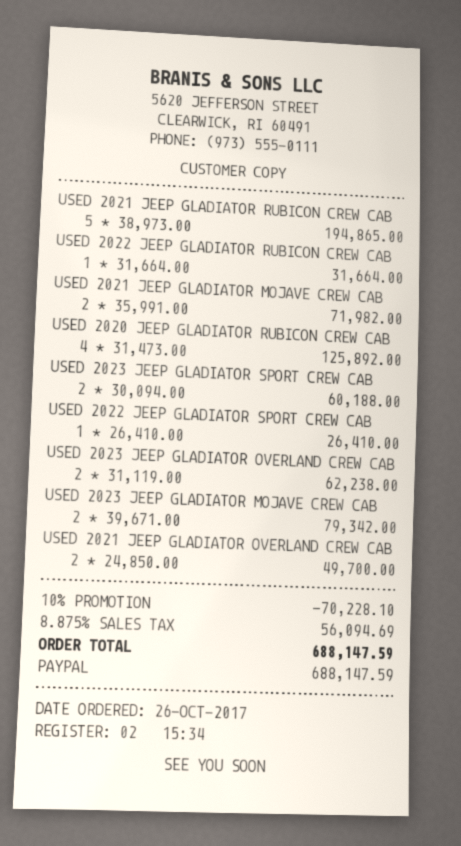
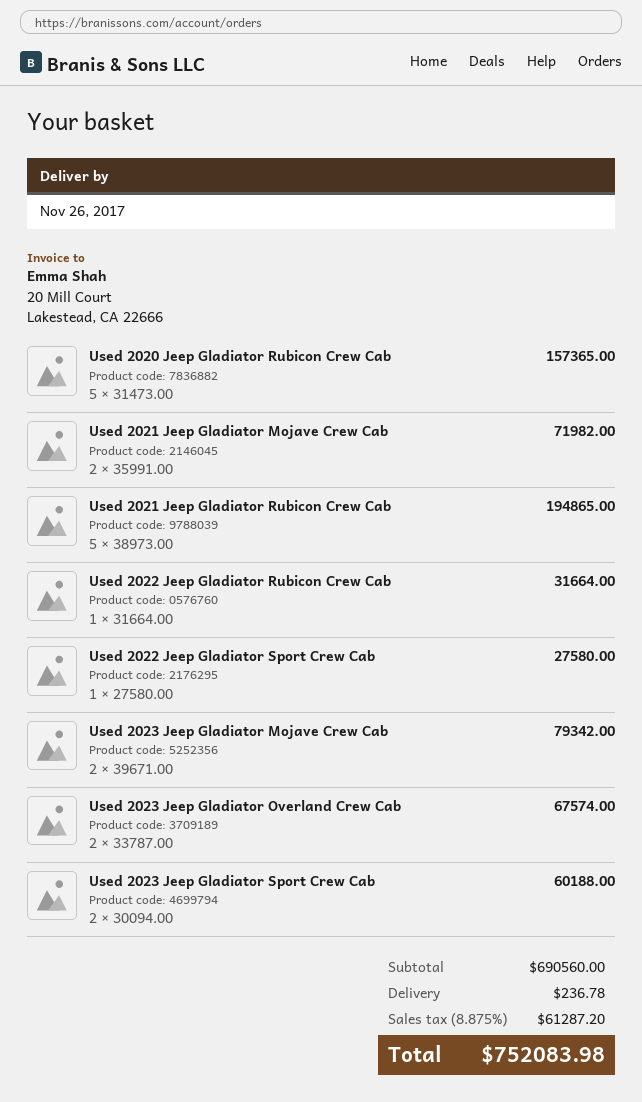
USED 2020 JEEP GLADIATOR RUBICON CREW CAB: 4 x 31473.00 = 125892.00 -> 5 x 31473.00 = 157365.00
USED 2022 JEEP GLADIATOR SPORT CREW CAB: 1 x 26410.00 = 26410.00 -> 1 x 27580.00 = 27580.00
USED 2023 JEEP GLADIATOR OVERLAND CREW CAB: 2 x 31119.00 = 62238.00 -> 2 x 33787.00 = 67574.00
USED 2021 JEEP GLADIATOR OVERLAND CREW CAB: 2 x 24850.00 = 49700.00 -> none
discount: 10% = 70228.10 -> none
shipping: none -> 236.78
tax: 8.875% = 56094.69 -> 8.875% = 61287.20
total: 688147.59 -> 752083.98

